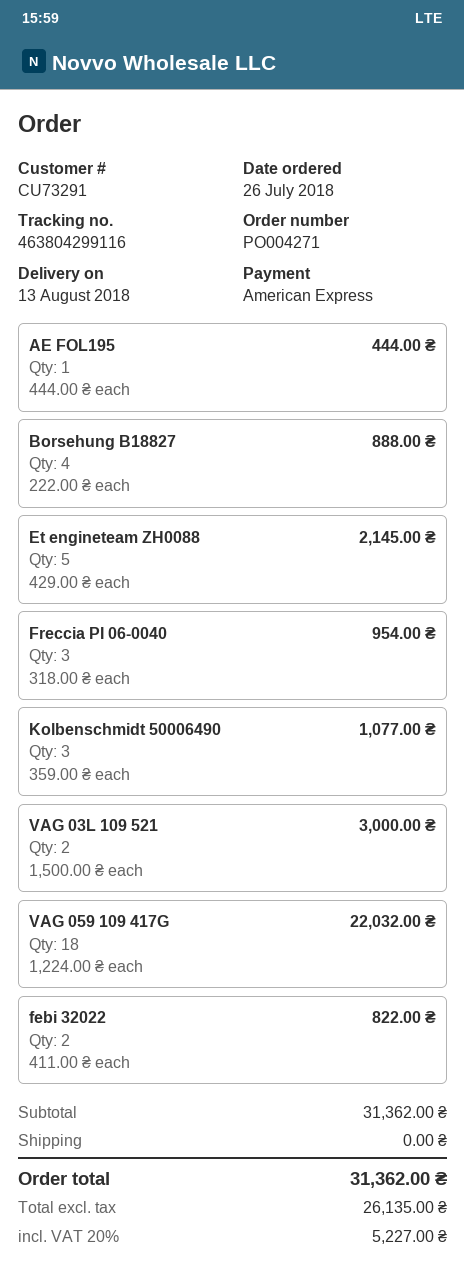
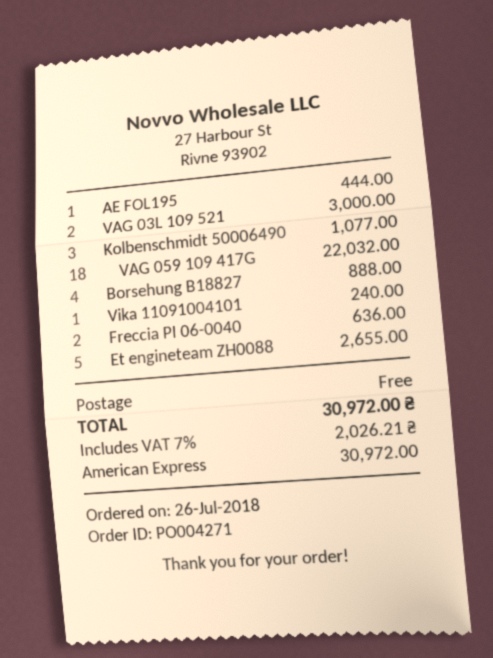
Et engineteam ZH0088: 5 for 2145.00 -> 5 for 2655.00
Freccia PI 06-0040: 3 for 954.00 -> 2 for 636.00
febi 32022: 2 for 822.00 -> none
Vika 11091004101: none -> 1 for 240.00
tax: 20% = 5227.00 -> 7% = 2026.21
total: 31362.00 -> 30972.00

